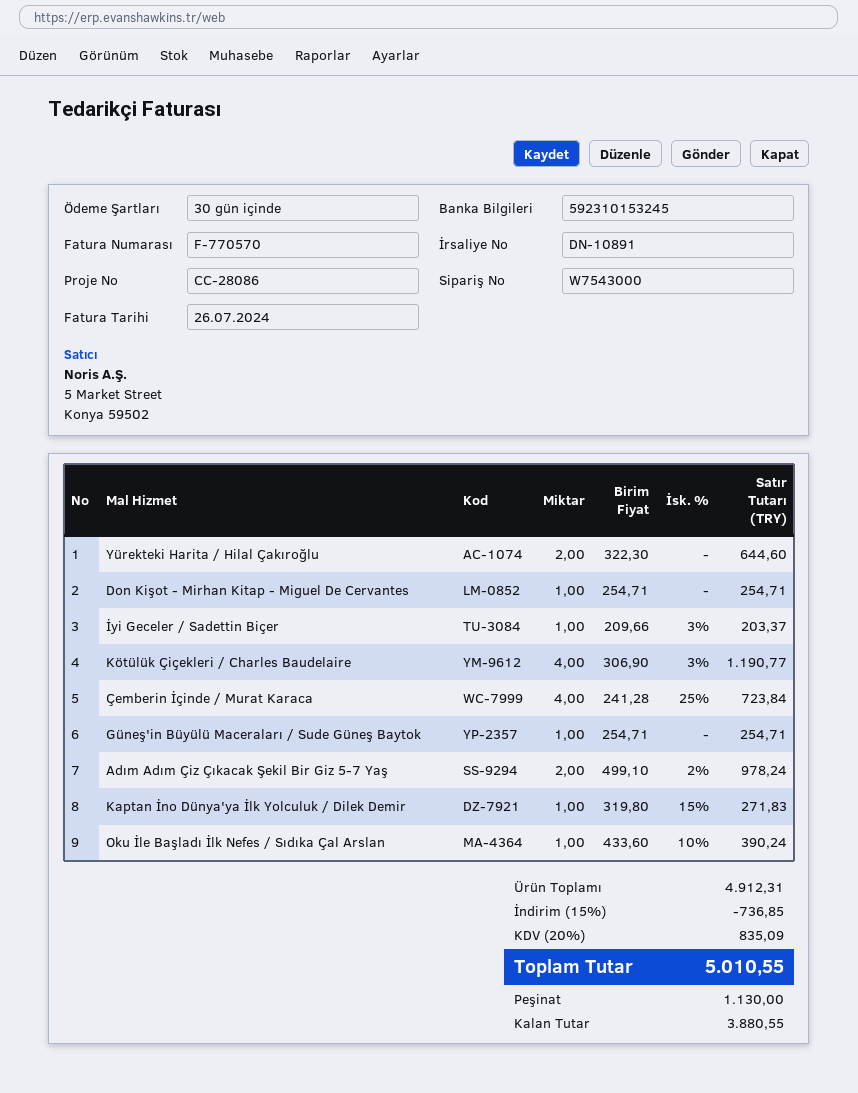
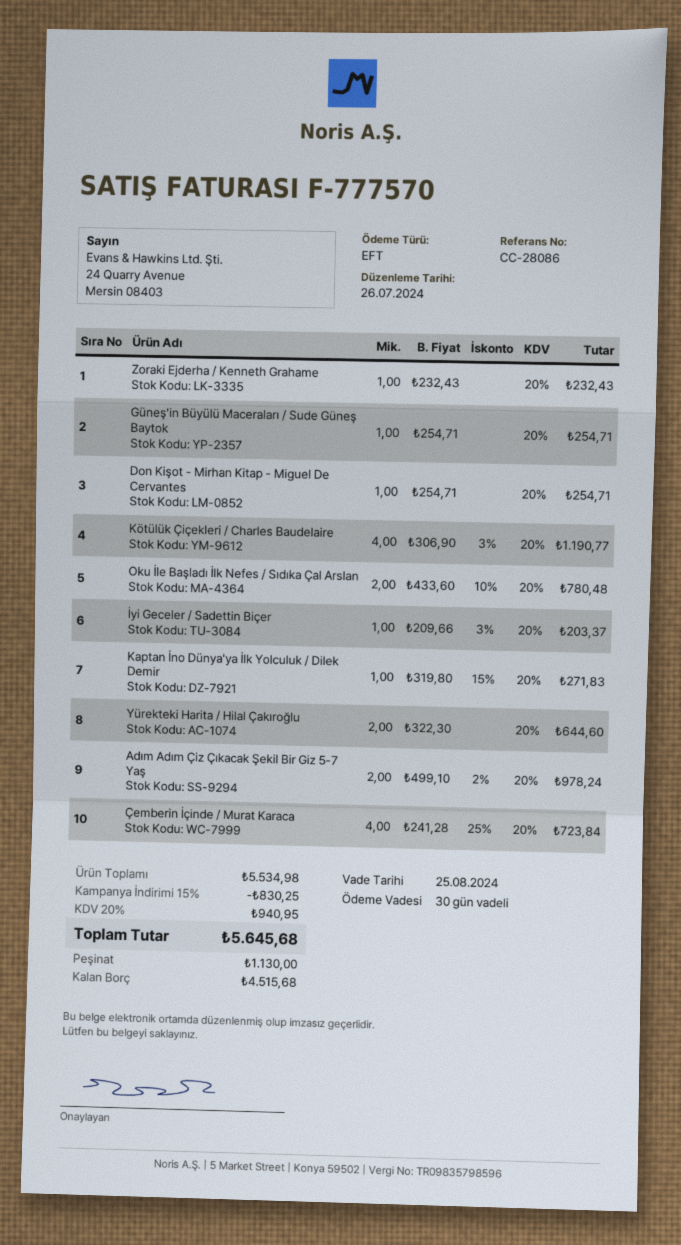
invoice number: F-770570 -> F-777570
Oku İle Başladı İlk Nefes / Sıdıka Çal Arslan: 1 x 433.60 - 10% = 390.24 -> 2 x 433.60 - 10% = 780.48
Zoraki Ejderha / Kenneth Grahame: none -> 1 x 232.43 = 232.43
subtotal: 4912.31 -> 5534.98
discount: 15% = 736.85 -> 15% = 830.25
tax: 20% = 835.09 -> 20% = 940.95
total: 5010.55 -> 5645.68
balance: 3880.55 -> 4515.68

